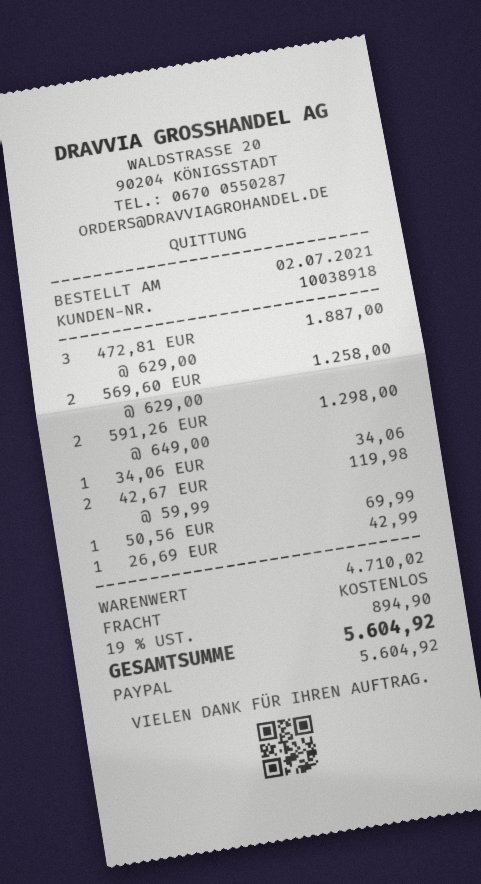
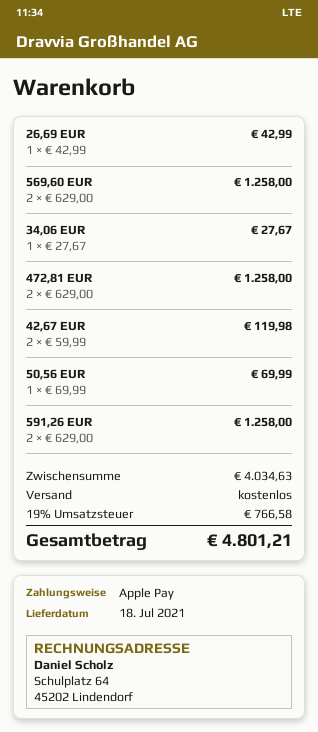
payment method: PayPal -> Apple Pay
472,81 EUR: 3 x 629.00 = 1887.00 -> 2 x 629.00 = 1258.00
591,26 EUR: 2 x 649.00 = 1298.00 -> 2 x 629.00 = 1258.00
34,06 EUR: 1 x 34.06 = 34.06 -> 1 x 27.67 = 27.67
subtotal: 4710.02 -> 4034.63
tax: 19% = 894.90 -> 19% = 766.58
total: 5604.92 -> 4801.21

